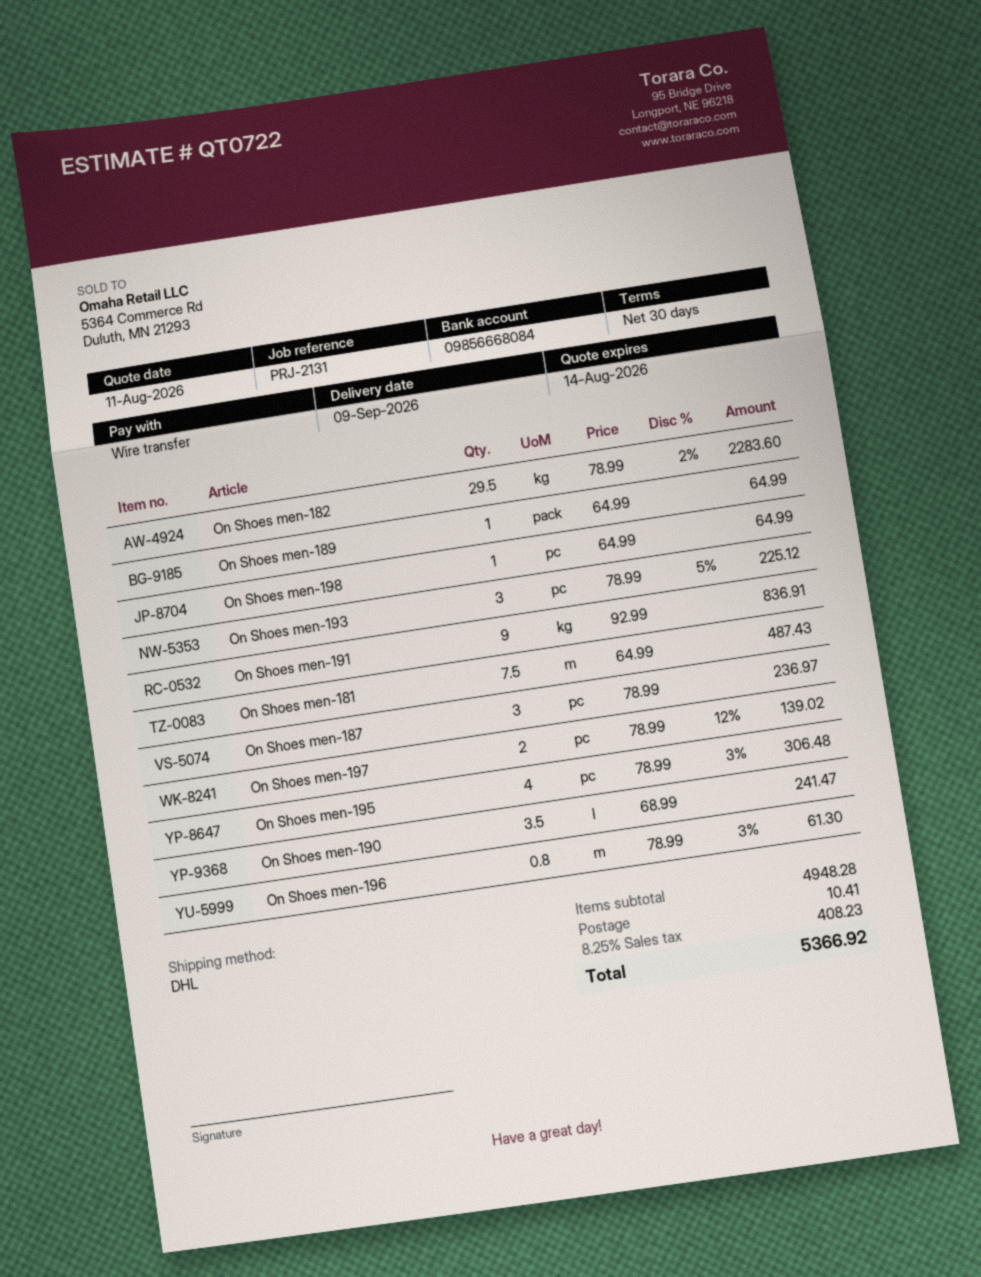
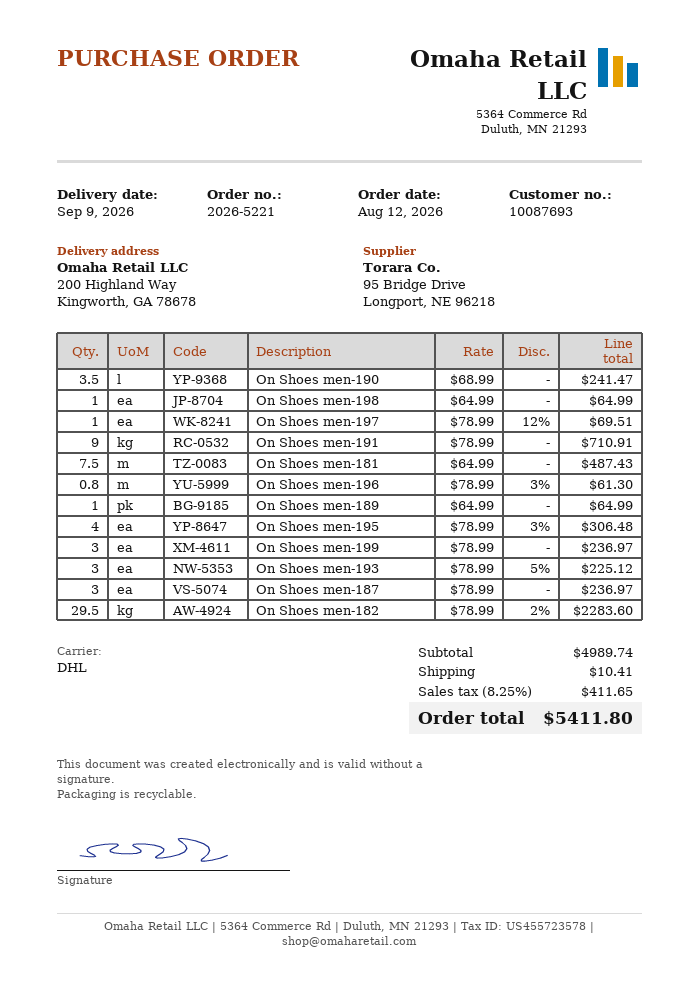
On Shoes men-191: 9 x 92.99 = 836.91 -> 9 x 78.99 = 710.91
On Shoes men-197: 2 x 78.99 - 12% = 139.02 -> 1 x 78.99 - 12% = 69.51
On Shoes men-199: none -> 3 x 78.99 = 236.97
subtotal: 4948.28 -> 4989.74
tax: 8.25% = 408.23 -> 8.25% = 411.65
total: 5366.92 -> 5411.80

